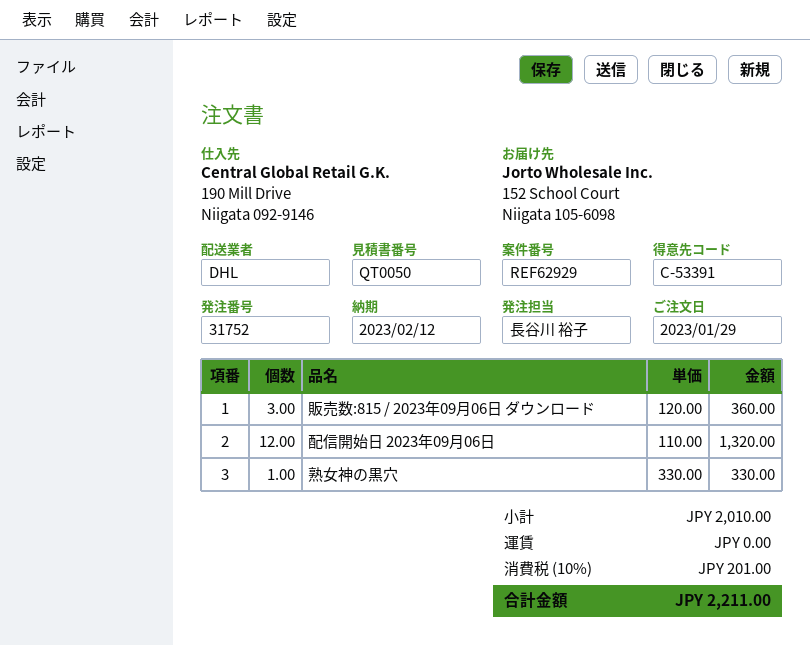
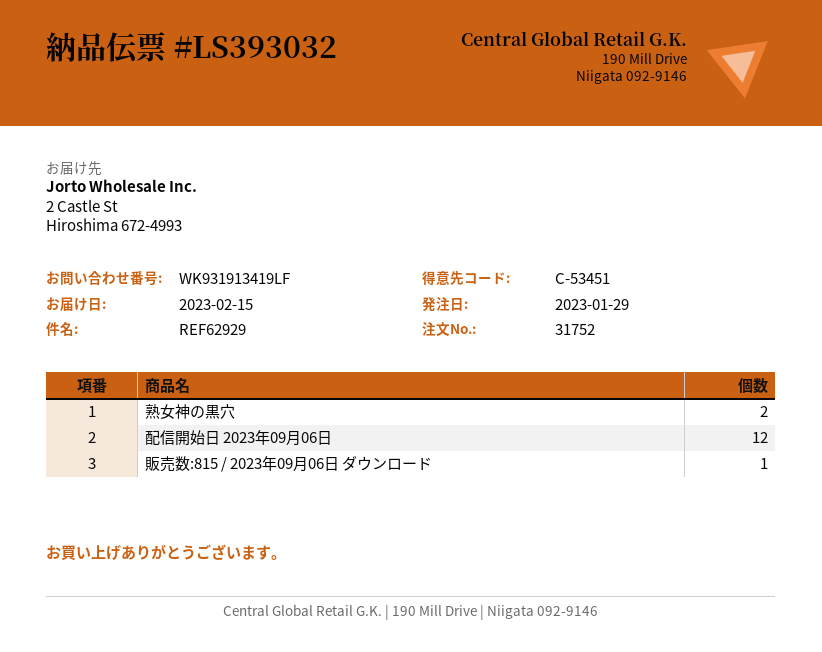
delivery date: 2023-02-12 -> 2023-02-15
customer number: C-53391 -> C-53451
ship to: 152 School Court, Niigata 105-6098 -> 2 Castle St, Hiroshima 672-4993
販売数:815 / 2023年09月06日 ダウンロード: 3 -> 1
熟女神の黒穴: 1 -> 2

